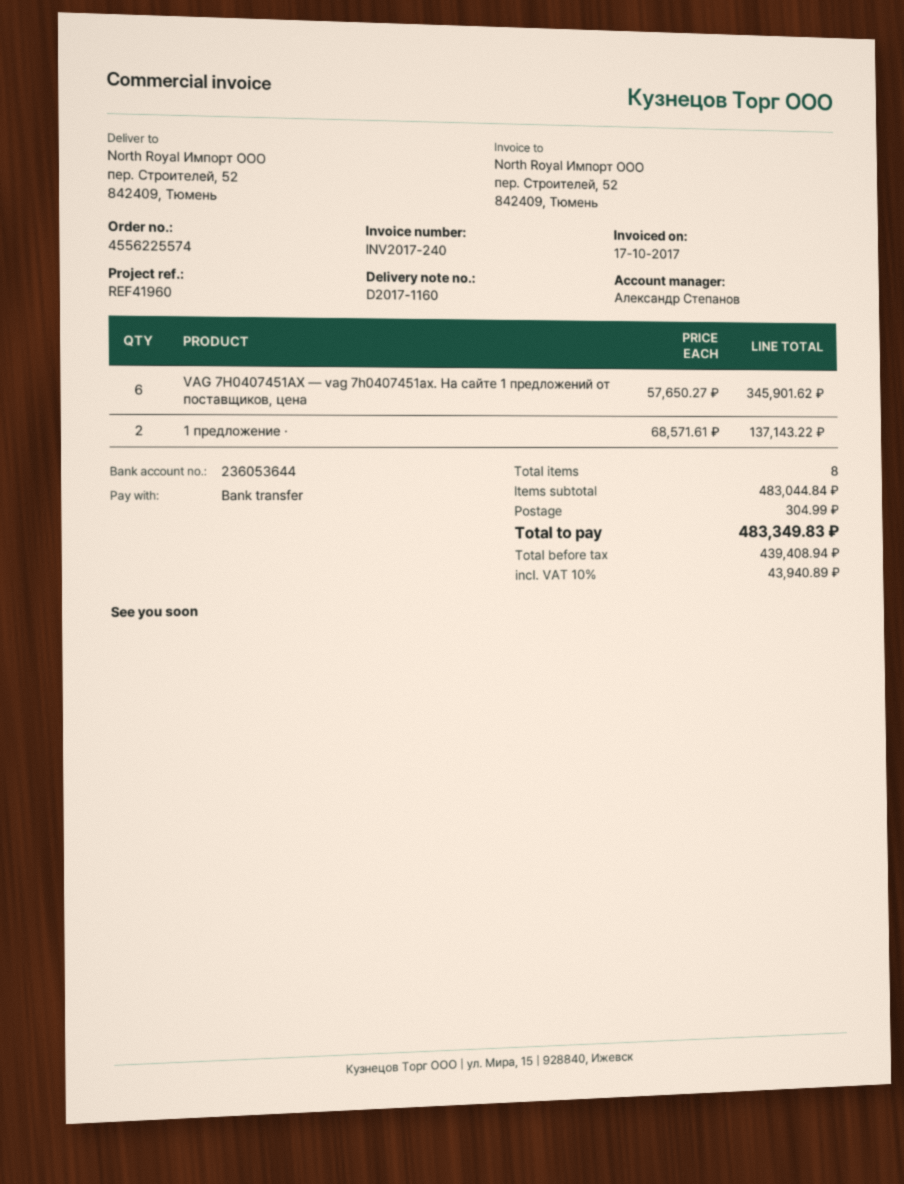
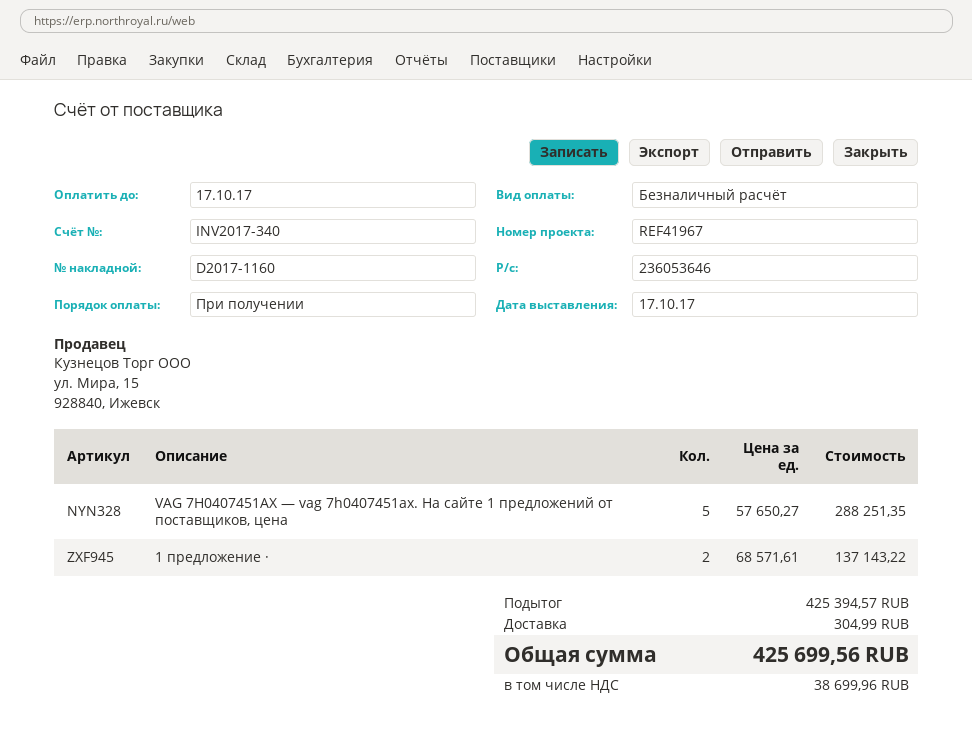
invoice number: INV2017-240 -> INV2017-340
reference: REF41960 -> REF41967
bank account: 236053644 -> 236053646
VAG 7H0407451AX — vag 7h0407451ax. На сайте 1 предложений от поставщиков, цена: 6 x 57650.27 = 345901.62 -> 5 x 57650.27 = 288251.35
subtotal: 483044.84 -> 425394.57
tax: 43940.89 -> 38699.96
total: 483349.83 -> 425699.56

